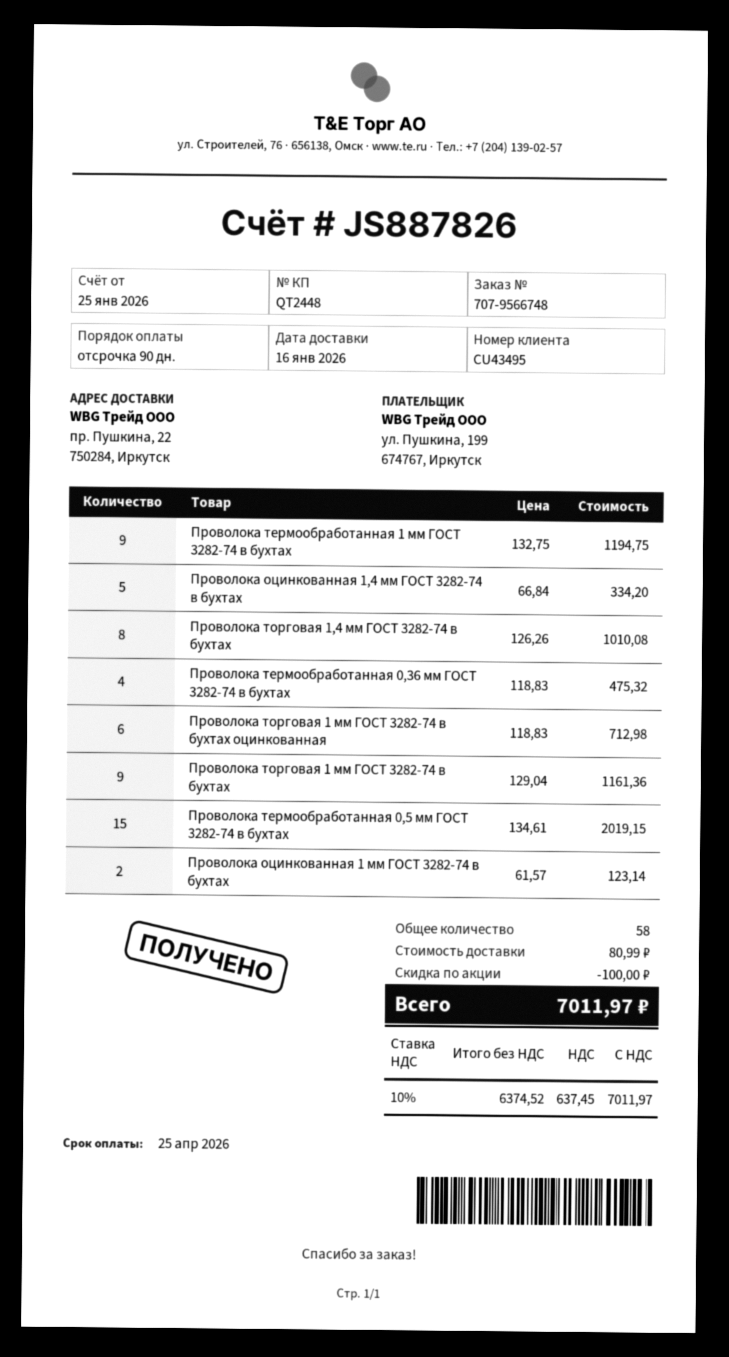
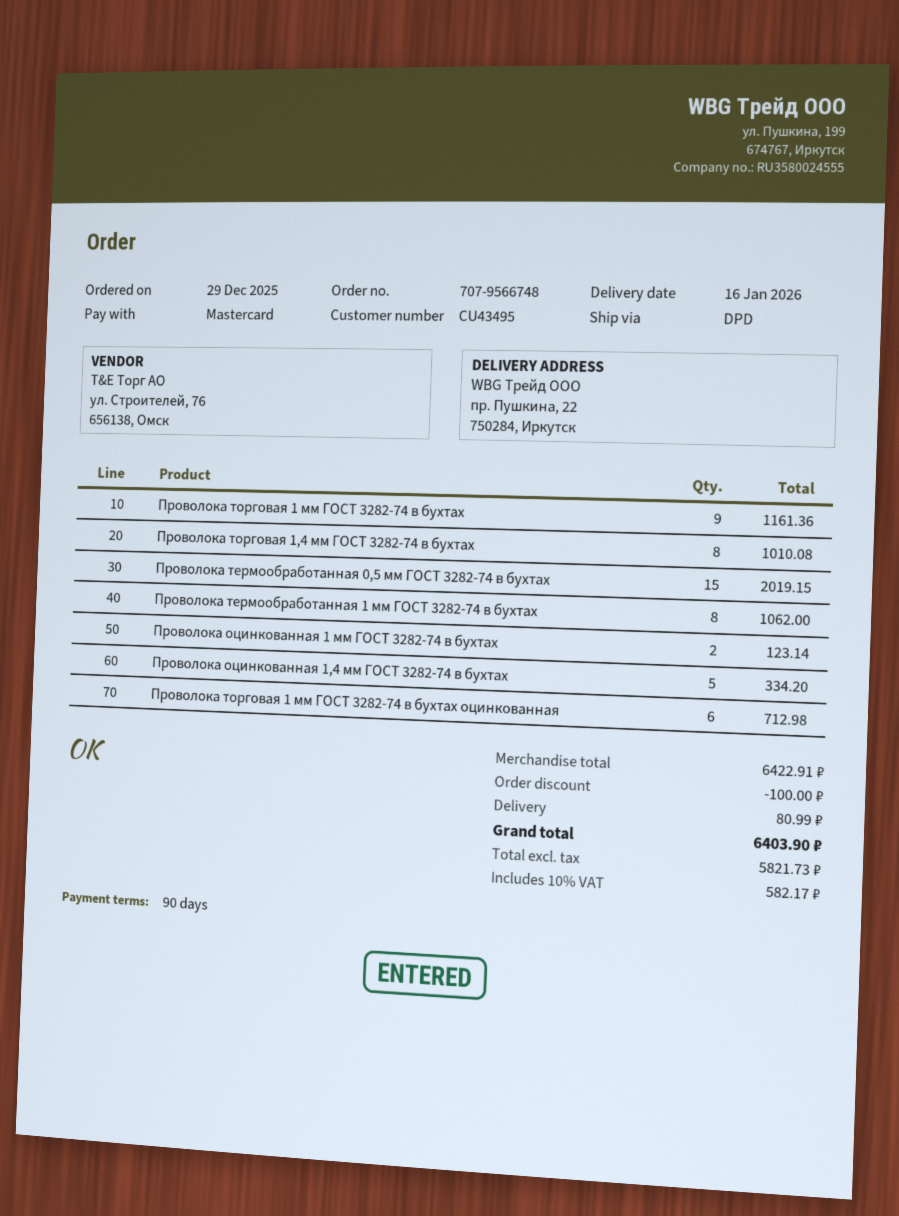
Проволока термообработанная 1 мм ГОСТ 3282-74 в бухтах: 9 for 1194.75 -> 8 for 1062.00
Проволока термообработанная 0,36 мм ГОСТ 3282-74 в бухтах: 4 for 475.32 -> none
net: 6374.52 -> 5821.73
tax: 10% = 637.45 -> 10% = 582.17
total: 7011.97 -> 6403.90

